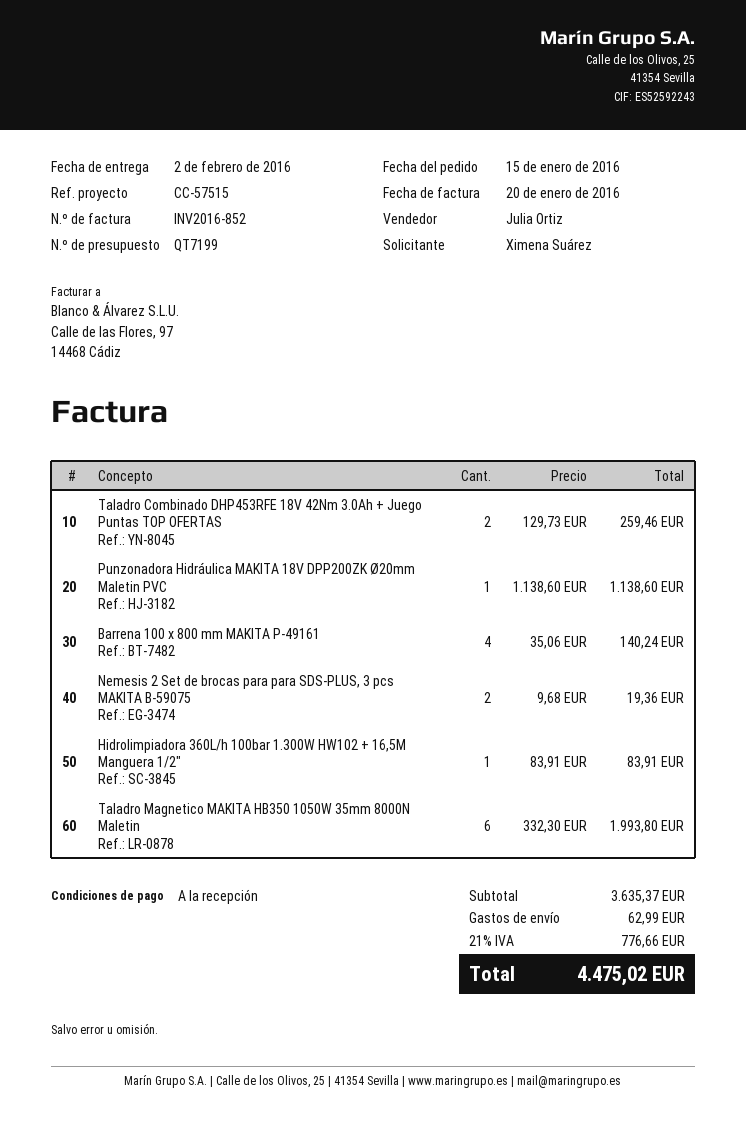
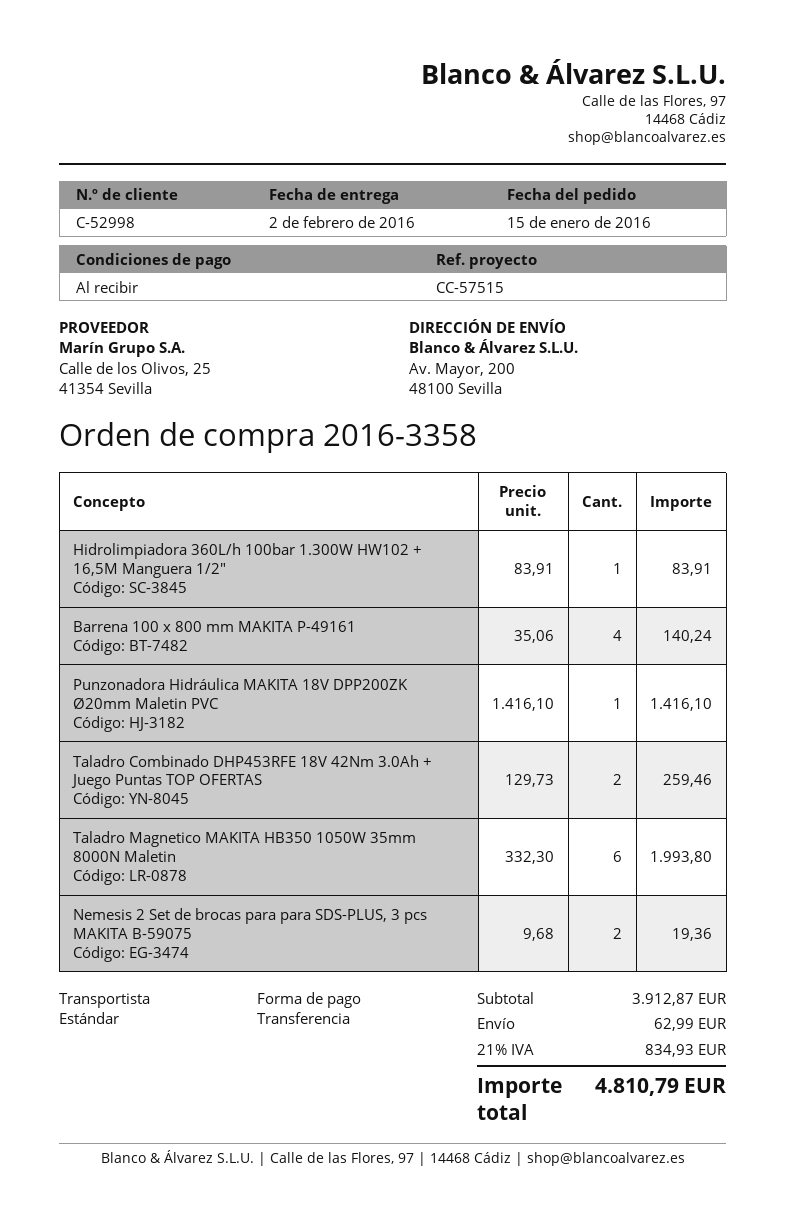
Punzonadora Hidráulica MAKITA 18V DPP200ZK Ø20mm Maletin PVC: 1 x 1138.60 = 1138.60 -> 1 x 1416.10 = 1416.10
subtotal: 3635.37 -> 3912.87
tax: 21% = 776.66 -> 21% = 834.93
total: 4475.02 -> 4810.79

